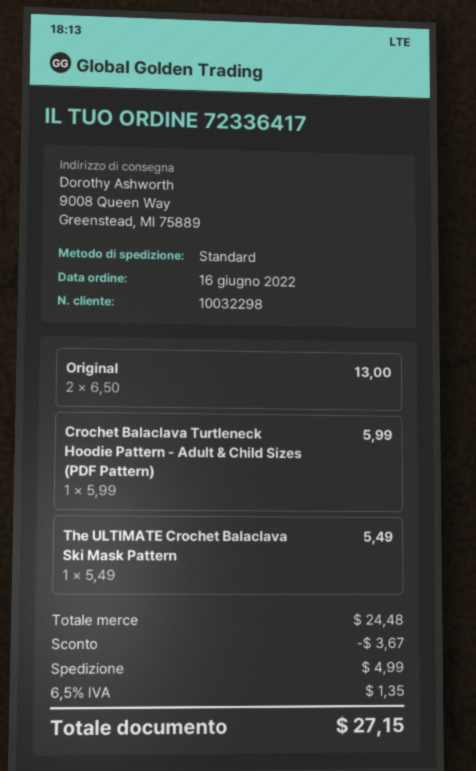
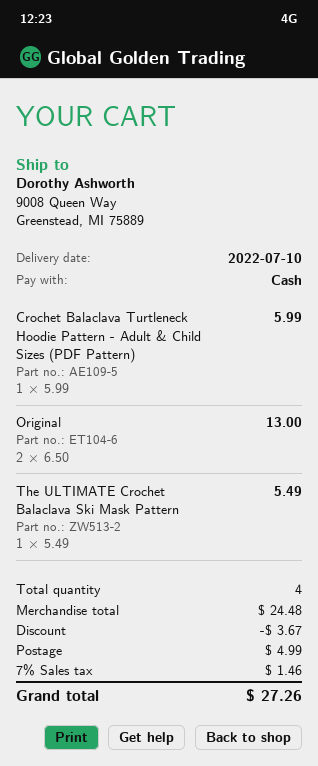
tax: 6.5% = 1.35 -> 7% = 1.46
total: 27.15 -> 27.26

